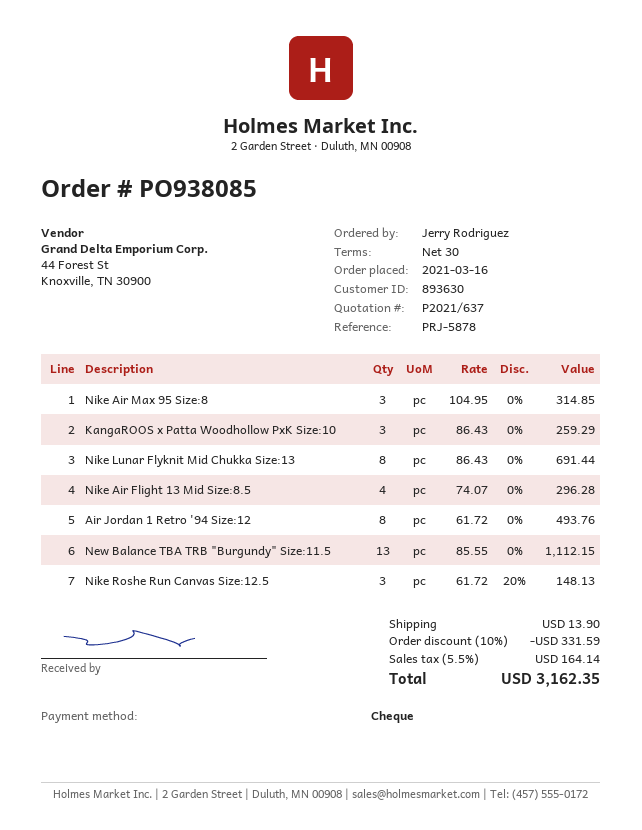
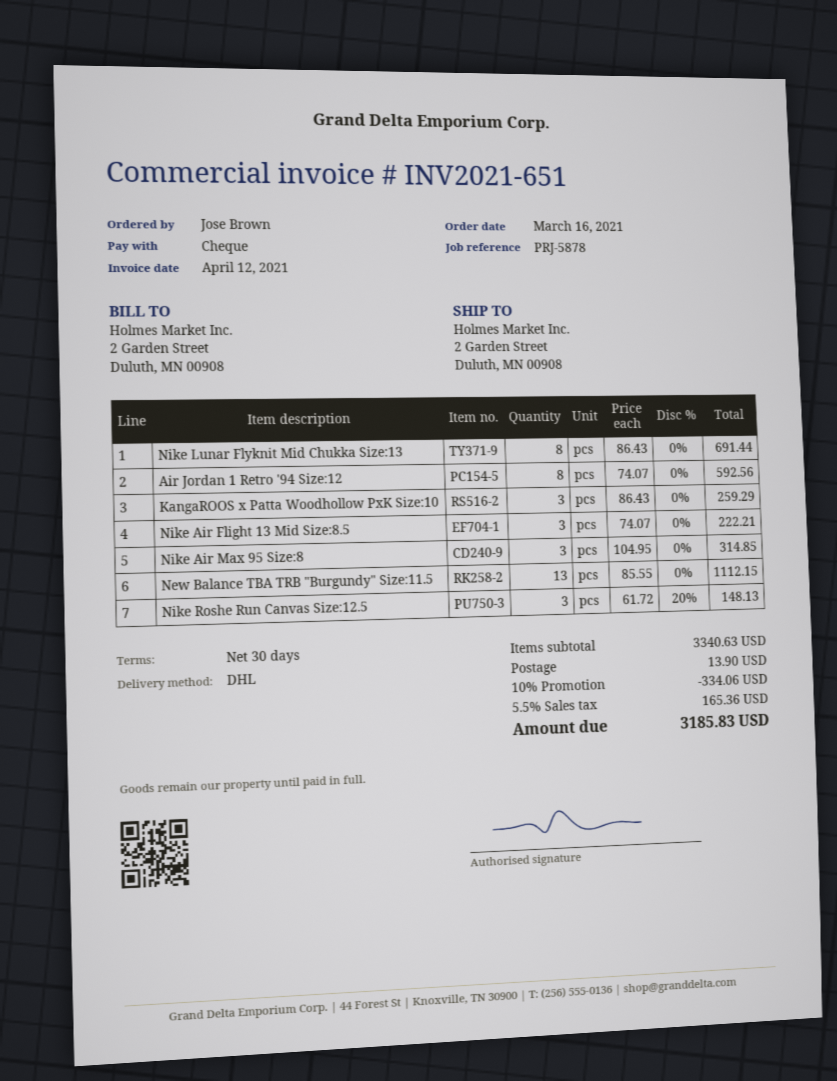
ordered by: Jerry Rodriguez -> Jose Brown
Nike Air Flight 13 Mid Size:8.5: 4 x 74.07 = 296.28 -> 3 x 74.07 = 222.21
Air Jordan 1 Retro '94 Size:12: 8 x 61.72 = 493.76 -> 8 x 74.07 = 592.56
discount: 10% = 331.59 -> 10% = 334.06
tax: 5.5% = 164.14 -> 5.5% = 165.36
total: 3162.35 -> 3185.83

